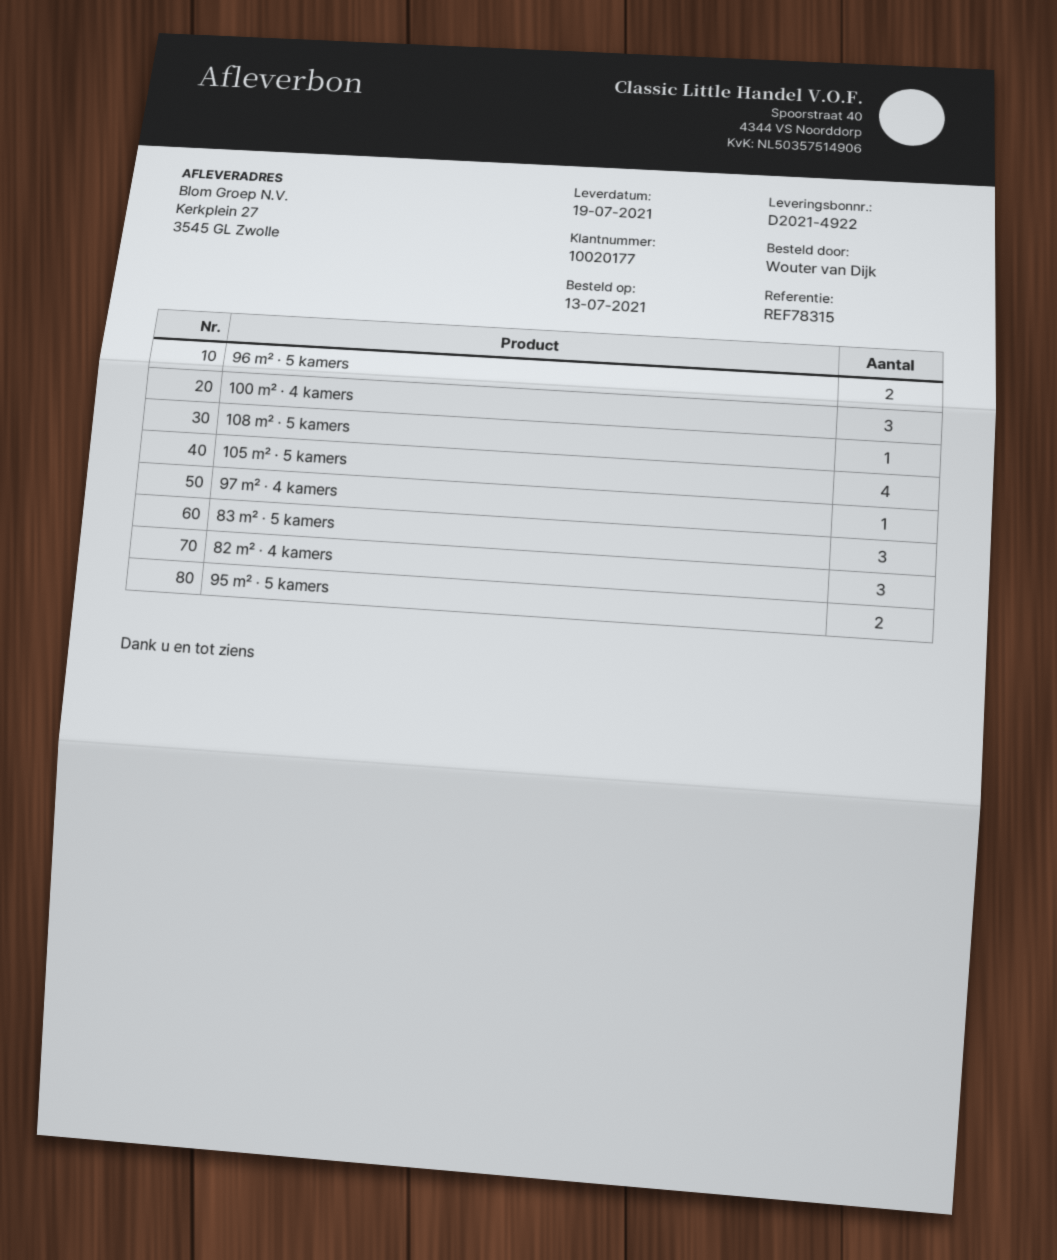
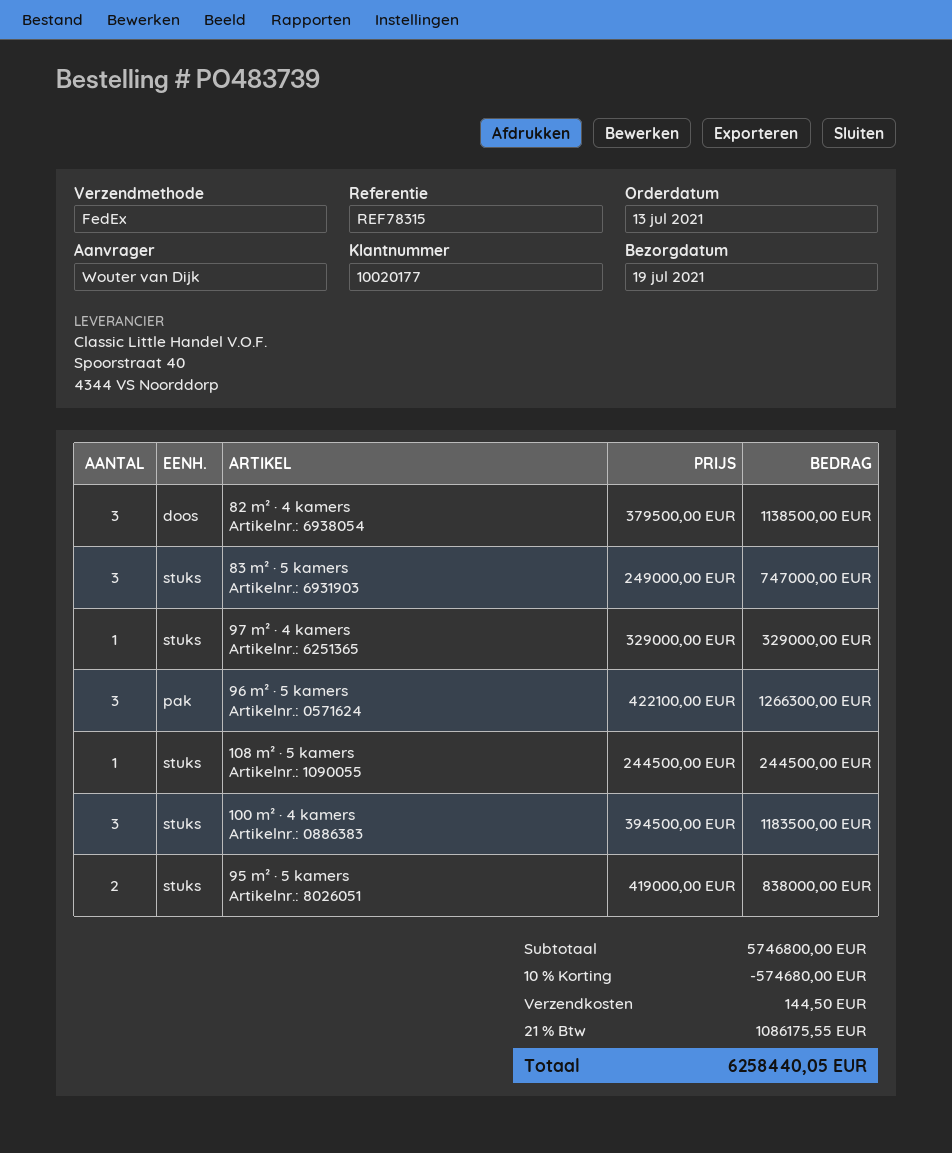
96 m² · 5 kamers: 2 -> 3
105 m² · 5 kamers: 4 -> none

